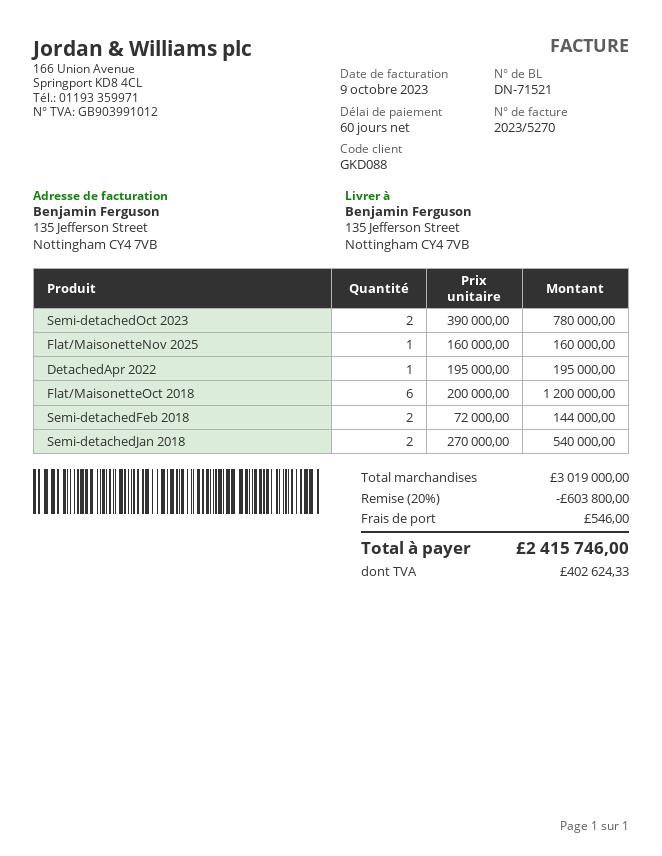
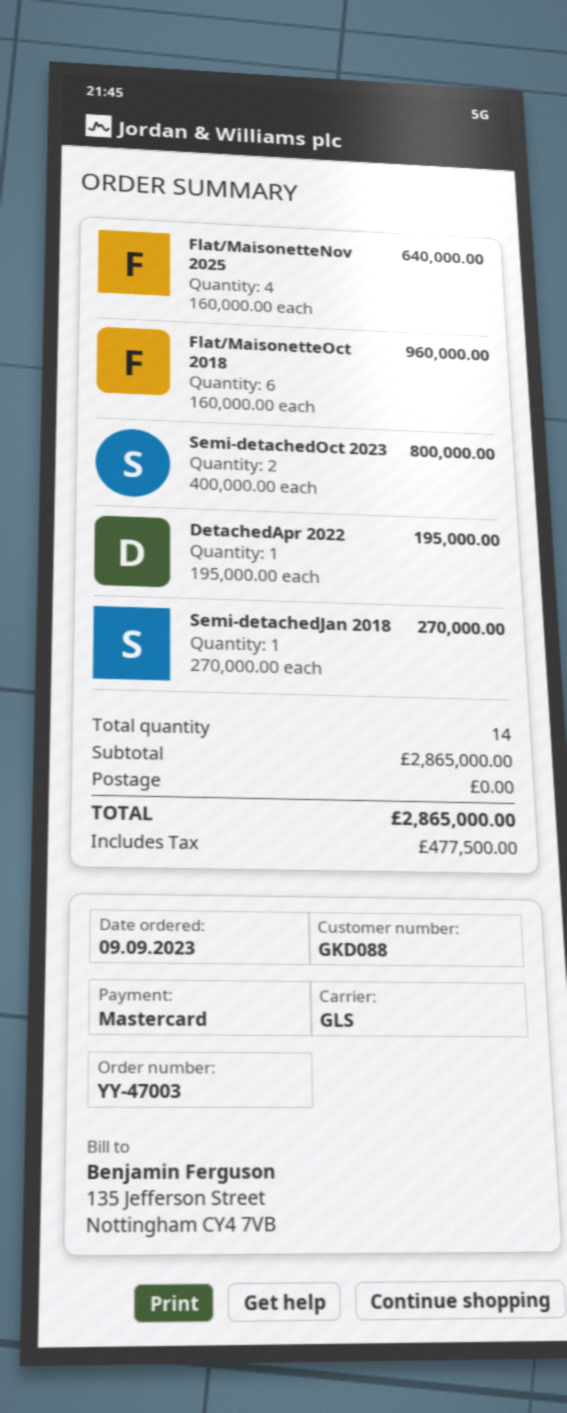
Semi-detachedOct 2023: 2 x 390000.00 = 780000.00 -> 2 x 400000.00 = 800000.00
Flat/MaisonetteNov 2025: 1 x 160000.00 = 160000.00 -> 4 x 160000.00 = 640000.00
Flat/MaisonetteOct 2018: 6 x 200000.00 = 1200000.00 -> 6 x 160000.00 = 960000.00
Semi-detachedFeb 2018: 2 x 72000.00 = 144000.00 -> none
Semi-detachedJan 2018: 2 x 270000.00 = 540000.00 -> 1 x 270000.00 = 270000.00
subtotal: 3019000.00 -> 2865000.00
discount: 20% = 603800.00 -> none
shipping: 546.00 -> 0.00
tax: 402624.33 -> 477500.00
total: 2415746.00 -> 2865000.00

